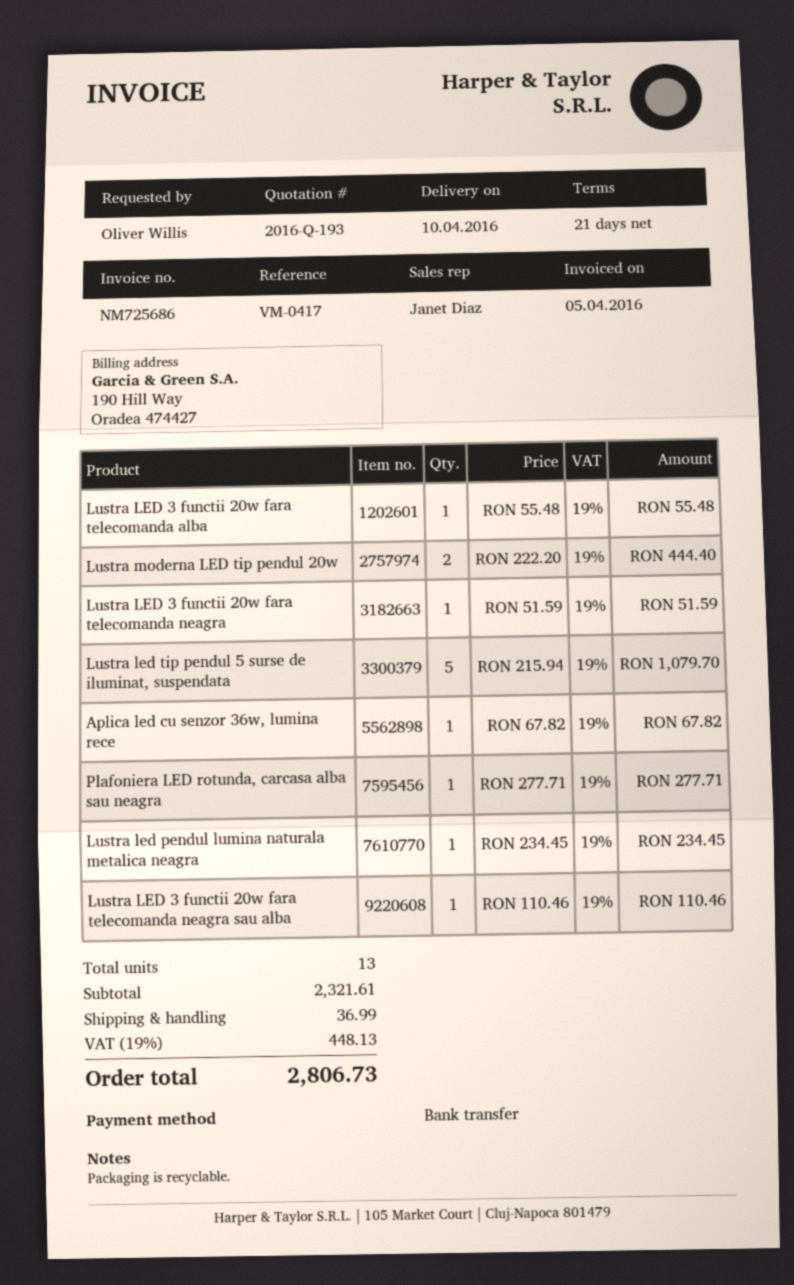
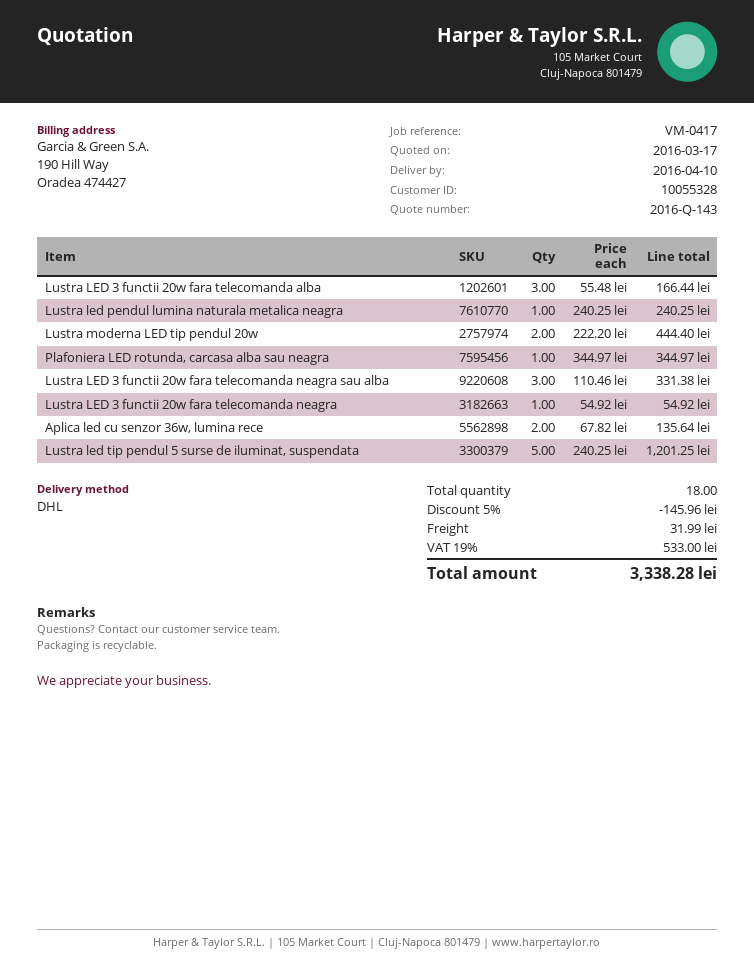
quote number: 2016-Q-193 -> 2016-Q-143
Lustra LED 3 functii 20w fara telecomanda alba: 1 x 55.48 = 55.48 -> 3 x 55.48 = 166.44
Lustra LED 3 functii 20w fara telecomanda neagra: 1 x 51.59 = 51.59 -> 1 x 54.92 = 54.92
Lustra led tip pendul 5 surse de iluminat, suspendata: 5 x 215.94 = 1079.70 -> 5 x 240.25 = 1201.25
Aplica led cu senzor 36w, lumina rece: 1 x 67.82 = 67.82 -> 2 x 67.82 = 135.64
Plafoniera LED rotunda, carcasa alba sau neagra: 1 x 277.71 = 277.71 -> 1 x 344.97 = 344.97
Lustra led pendul lumina naturala metalica neagra: 1 x 234.45 = 234.45 -> 1 x 240.25 = 240.25
Lustra LED 3 functii 20w fara telecomanda neagra sau alba: 1 x 110.46 = 110.46 -> 3 x 110.46 = 331.38
total quantity: 13 -> 18
discount: none -> 5% = 145.96
shipping: 36.99 -> 31.99
tax: 19% = 448.13 -> 19% = 533.00
total: 2806.73 -> 3338.28

